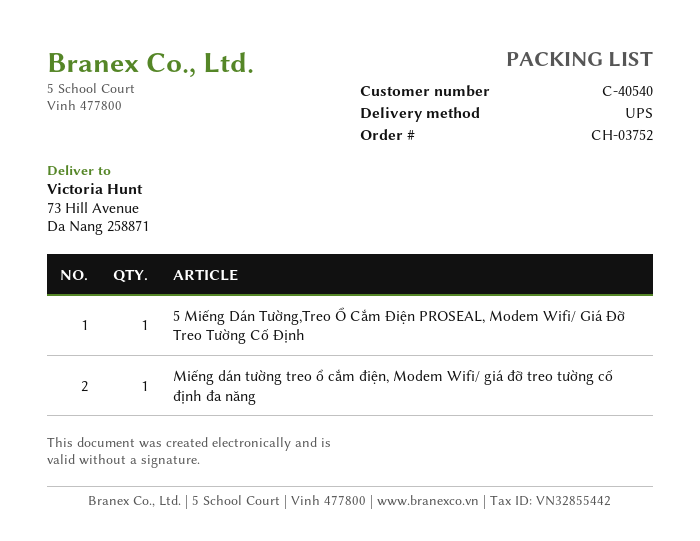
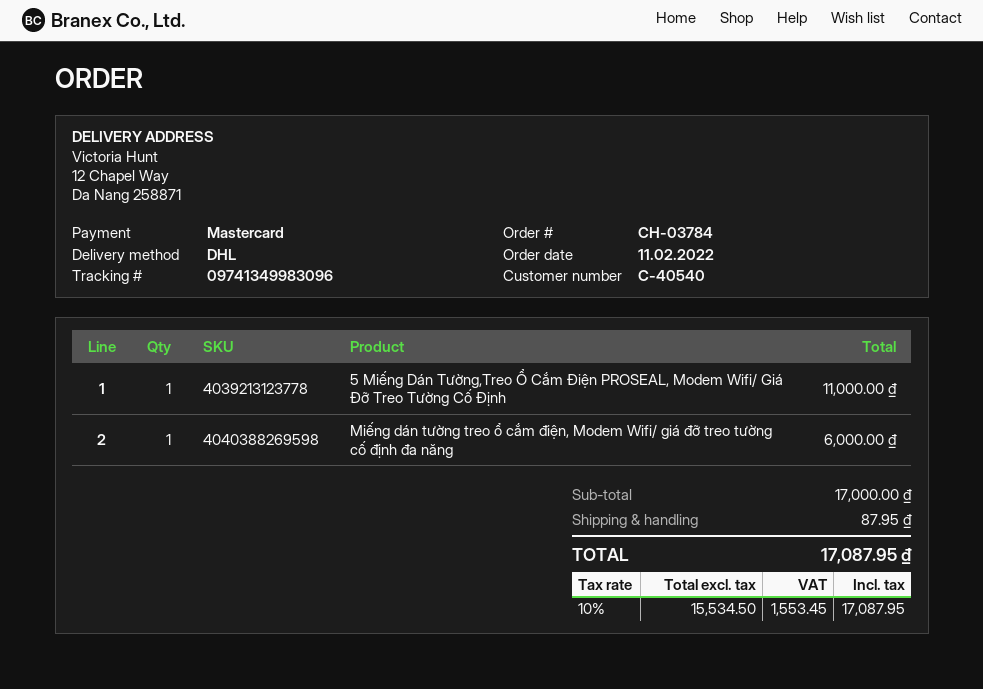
order number: CH-03752 -> CH-03784
shipping method: UPS -> DHL
ship to: 73 Hill Avenue, Da Nang 258871 -> 12 Chapel Way, Da Nang 258871

